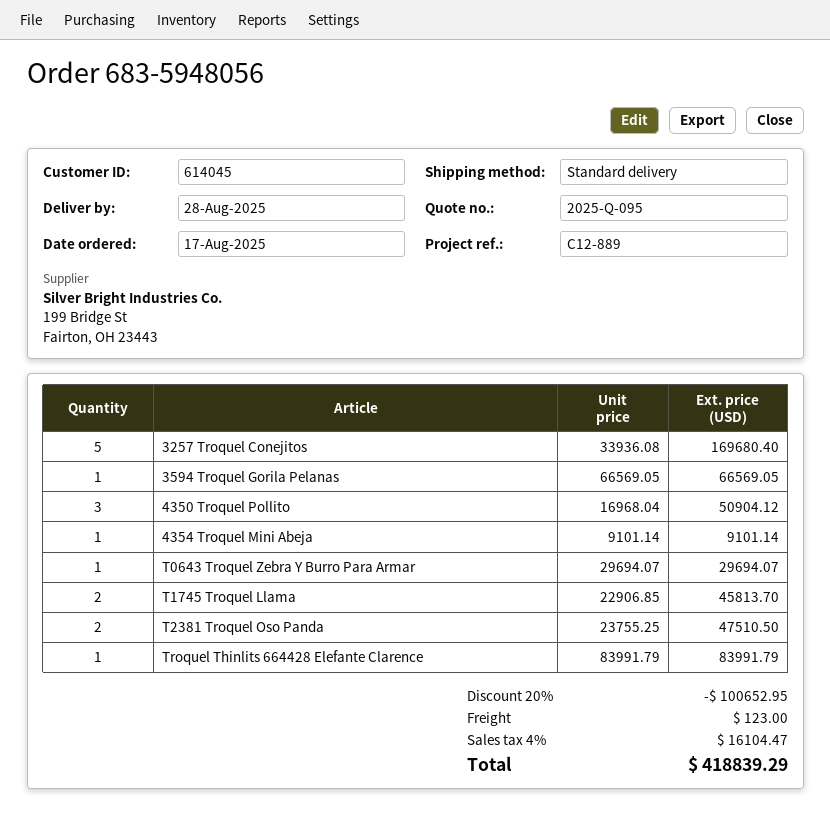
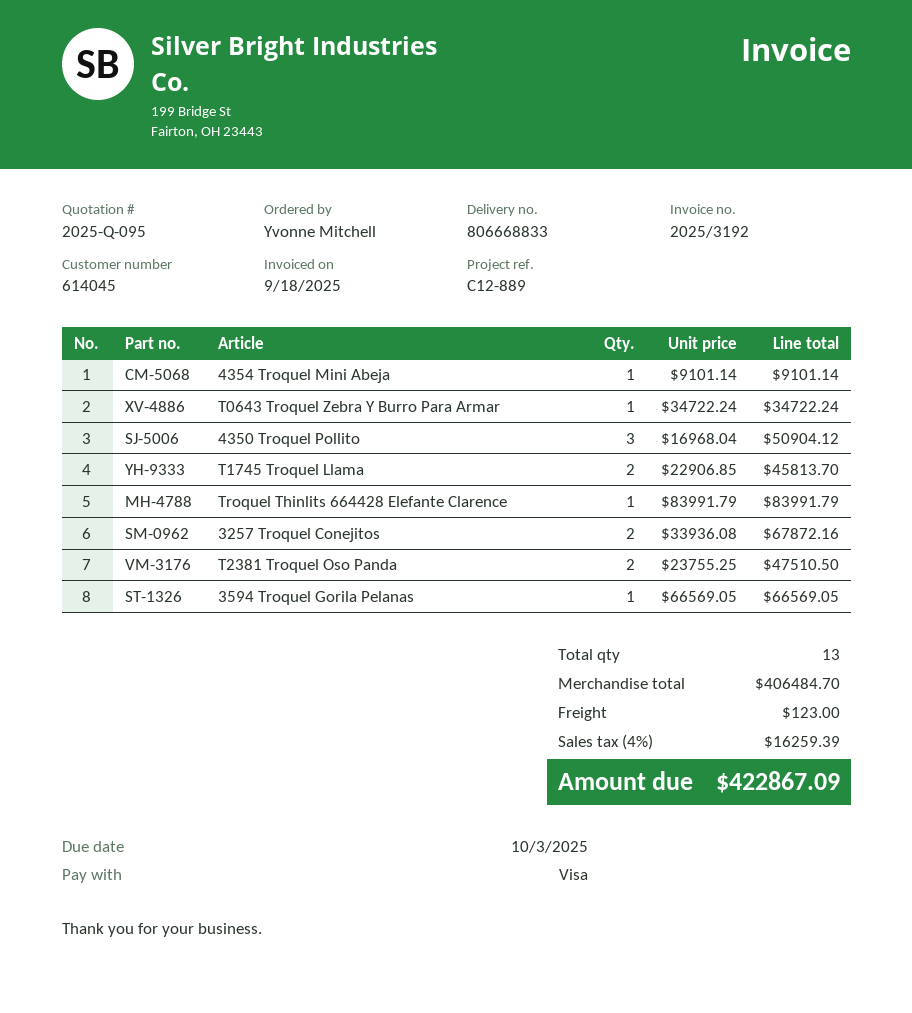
3257 Troquel Conejitos: 5 x 33936.08 = 169680.40 -> 2 x 33936.08 = 67872.16
T0643 Troquel Zebra Y Burro Para Armar: 1 x 29694.07 = 29694.07 -> 1 x 34722.24 = 34722.24
discount: 20% = 100652.95 -> none
tax: 4% = 16104.47 -> 4% = 16259.39
total: 418839.29 -> 422867.09

